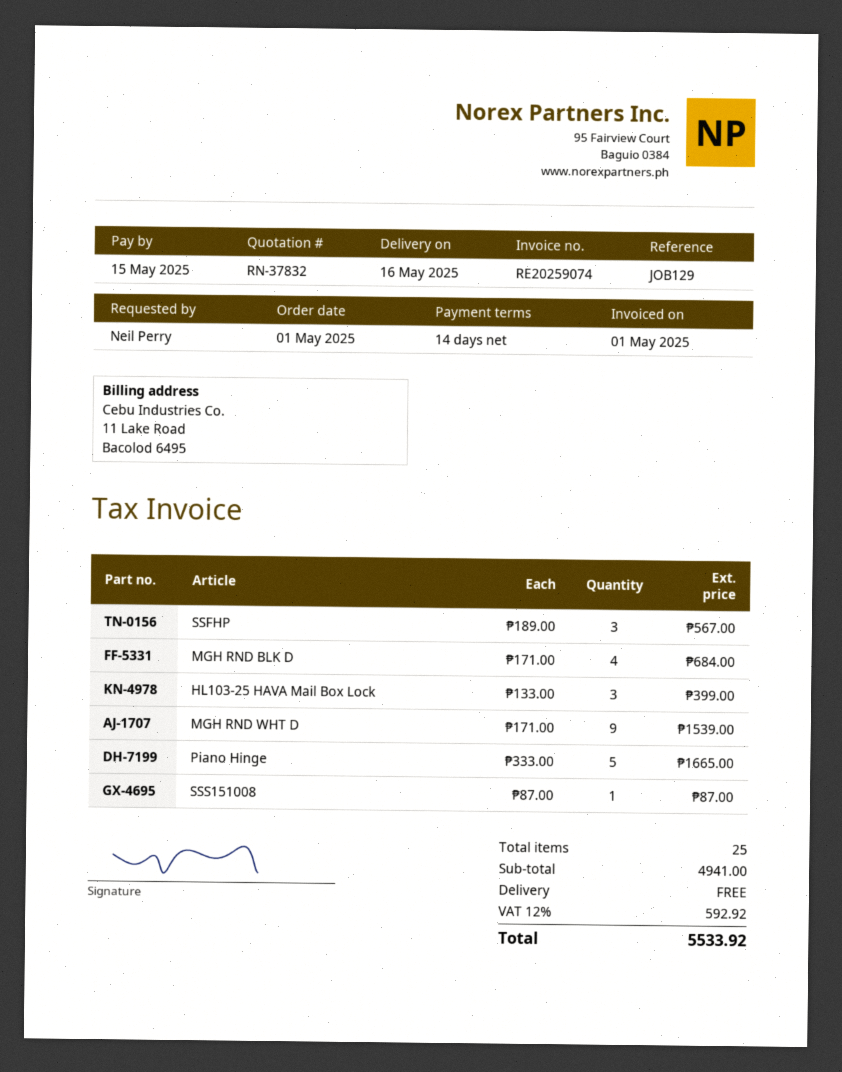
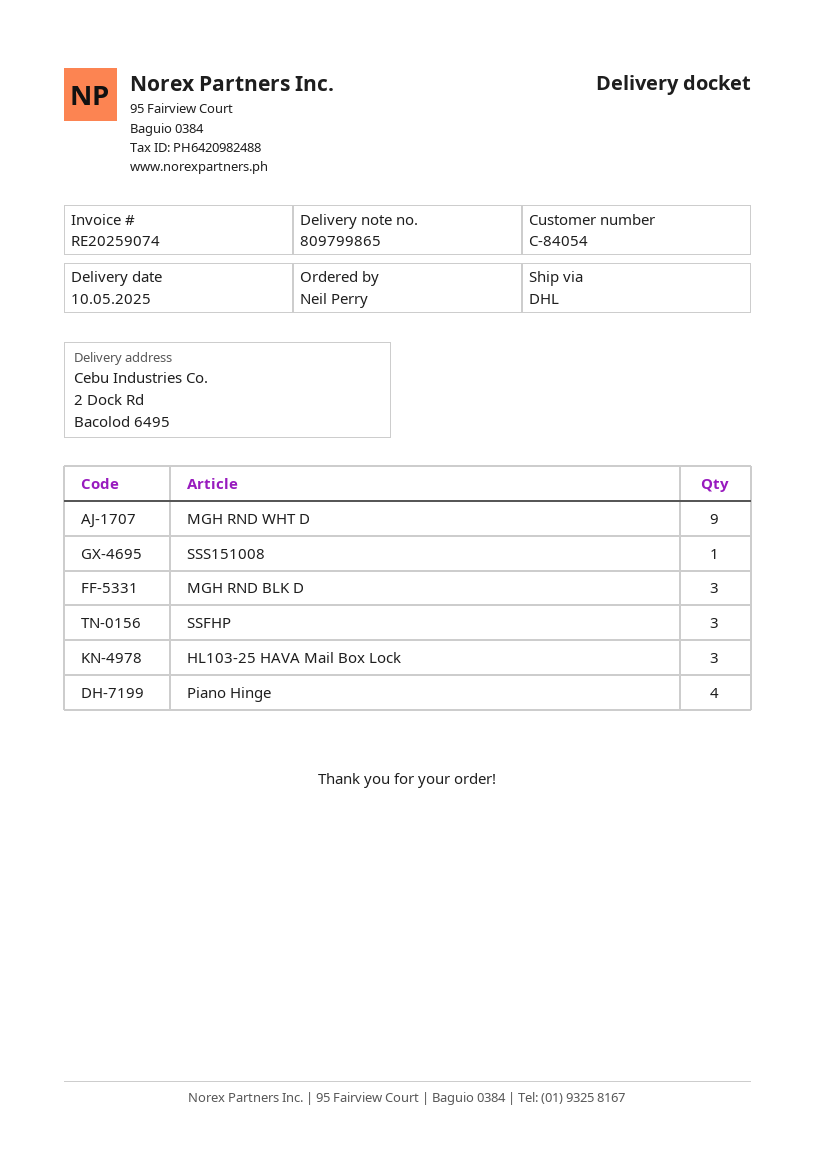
delivery date: 2025-05-16 -> 2025-05-10
MGH RND BLK D: 4 -> 3
Piano Hinge: 5 -> 4

